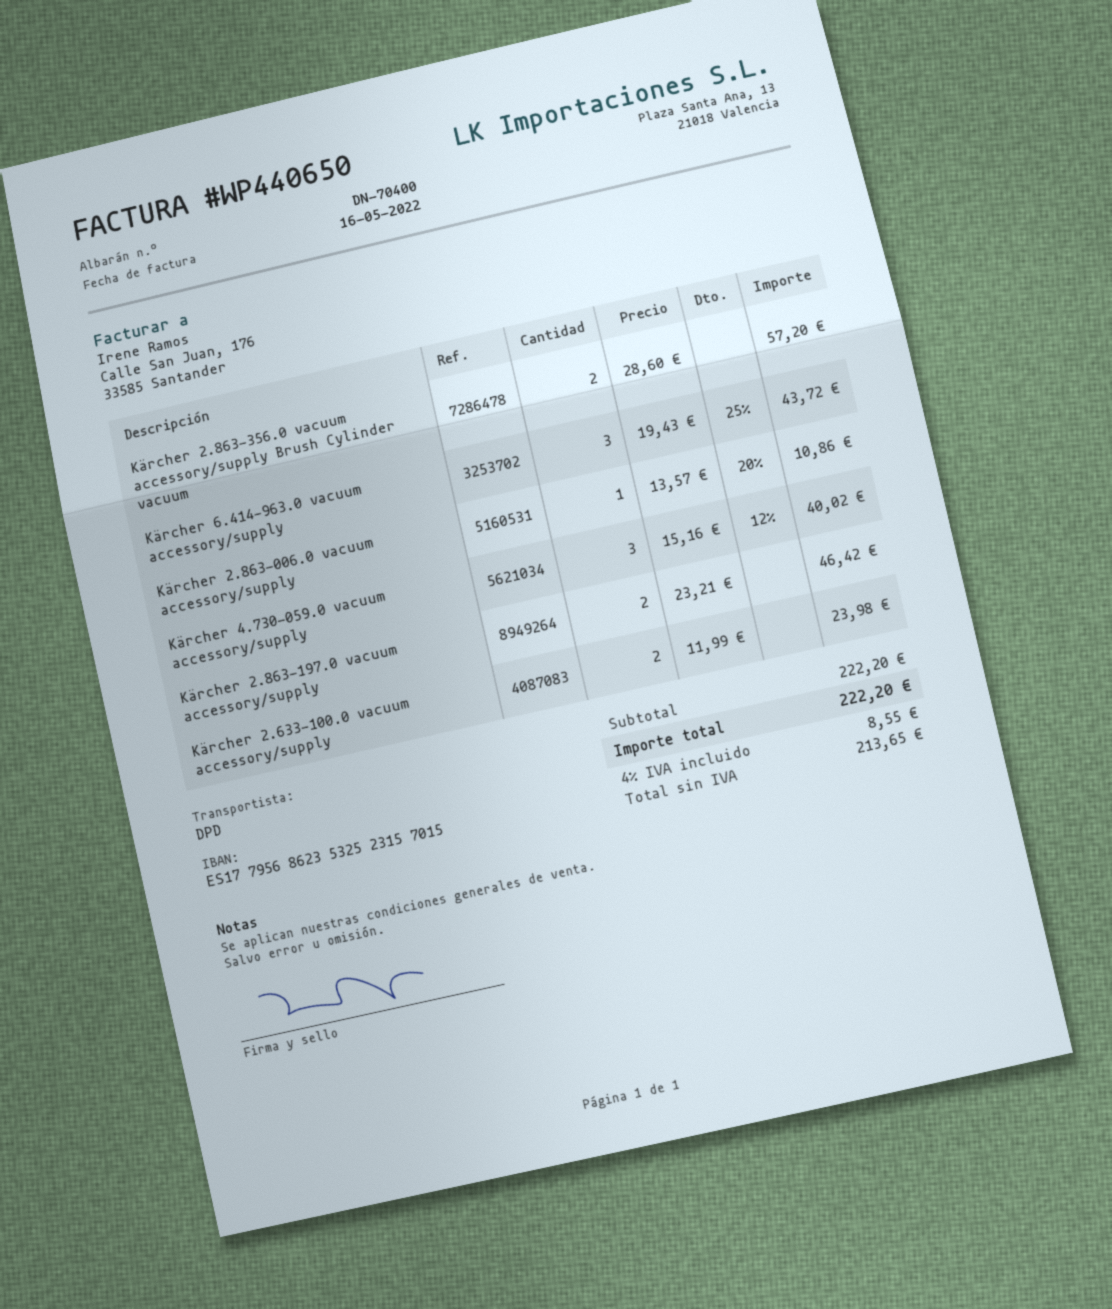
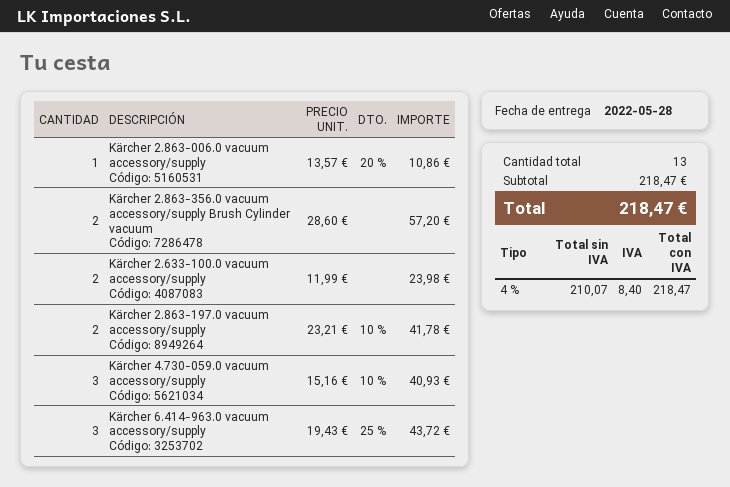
Kärcher 4.730-059.0 vacuum accessory/supply: 3 x 15.16 - 12% = 40.02 -> 3 x 15.16 - 10% = 40.93
Kärcher 2.863-197.0 vacuum accessory/supply: 2 x 23.21 = 46.42 -> 2 x 23.21 - 10% = 41.78
subtotal: 222.20 -> 218.47
net: 213.65 -> 210.07
tax: 4% = 8.55 -> 4% = 8.40
total: 222.20 -> 218.47

